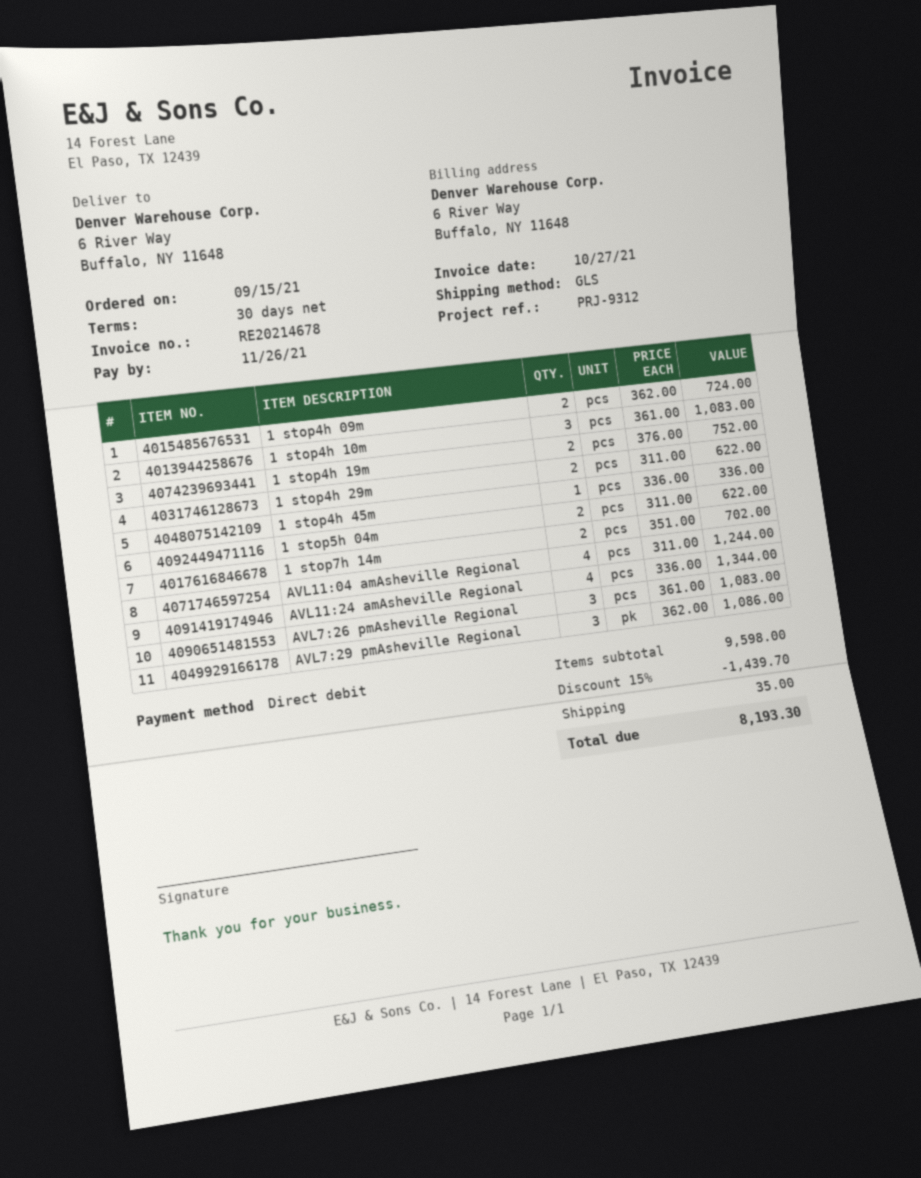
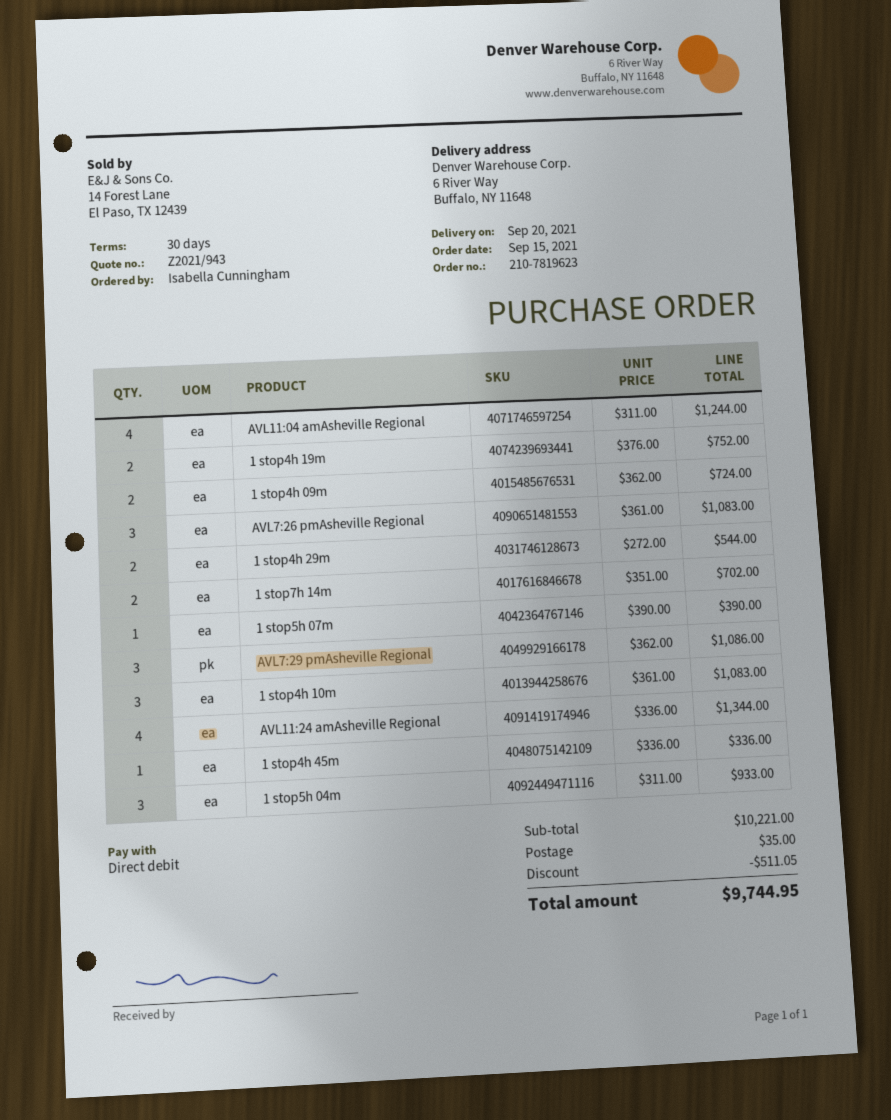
1 stop4h 29m: 2 x 311.00 = 622.00 -> 2 x 272.00 = 544.00
1 stop5h 04m: 2 x 311.00 = 622.00 -> 3 x 311.00 = 933.00
1 stop5h 07m: none -> 1 x 390.00 = 390.00
subtotal: 9598.00 -> 10221.00
discount: 1439.70 -> 511.05
total: 8193.30 -> 9744.95

